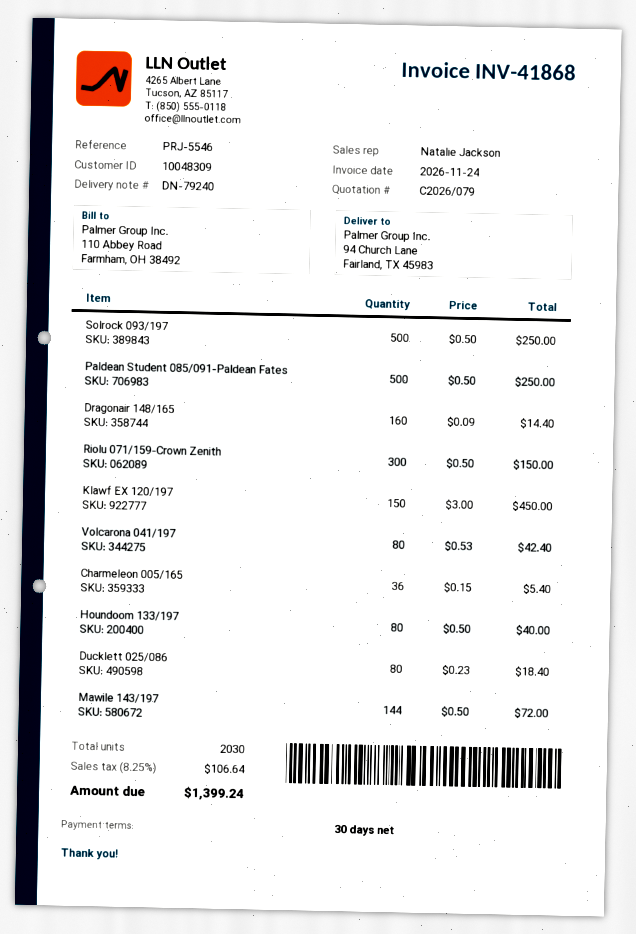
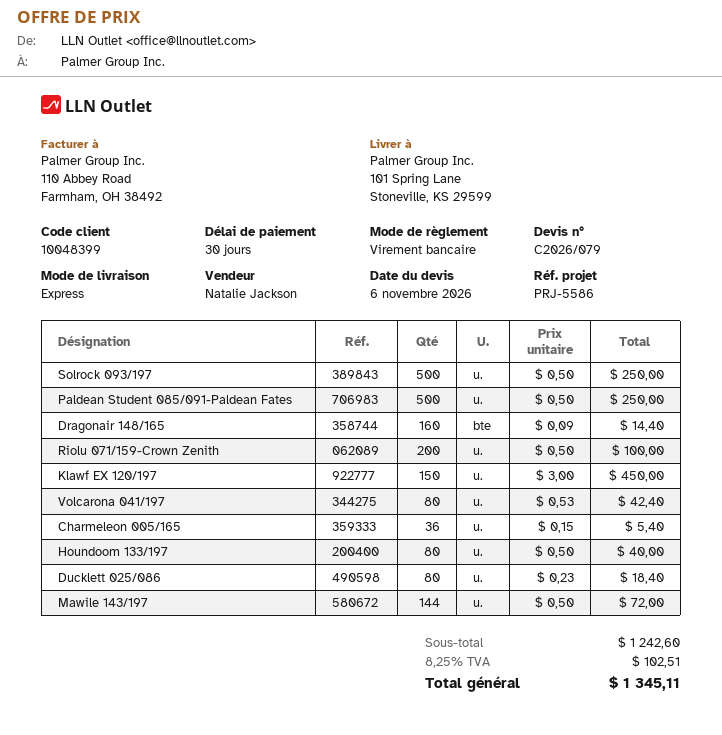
customer number: 10048309 -> 10048399
reference: PRJ-5546 -> PRJ-5586
ship to: 94 Church Lane, Fairland, TX 45983 -> 101 Spring Lane, Stoneville, KS 29599
Riolu 071/159-Crown Zenith: 300 x 0.50 = 150.00 -> 200 x 0.50 = 100.00
tax: 8.25% = 106.64 -> 8.25% = 102.51
total: 1399.24 -> 1345.11

